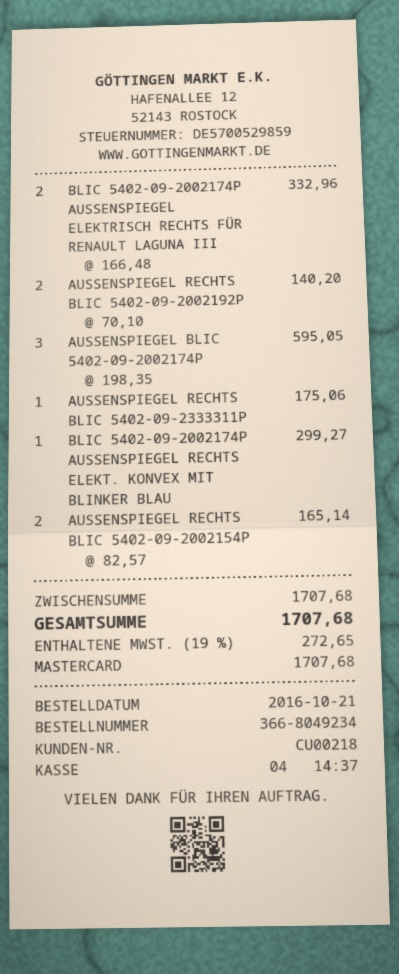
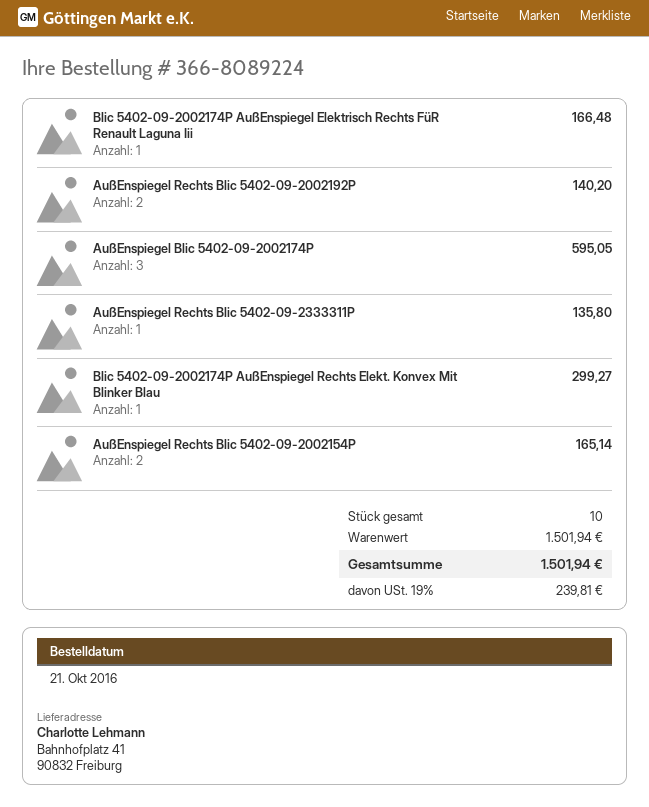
order number: 366-8049234 -> 366-8089224
BLIC 5402-09-2002174P AUSSENSPIEGEL ELEKTRISCH RECHTS FÜR RENAULT LAGUNA III: 2 for 332.96 -> 1 for 166.48
AUSSENSPIEGEL RECHTS BLIC 5402-09-2333311P: 1 for 175.06 -> 1 for 135.80
subtotal: 1707.68 -> 1501.94
tax: 19% = 272.65 -> 19% = 239.81
total: 1707.68 -> 1501.94

